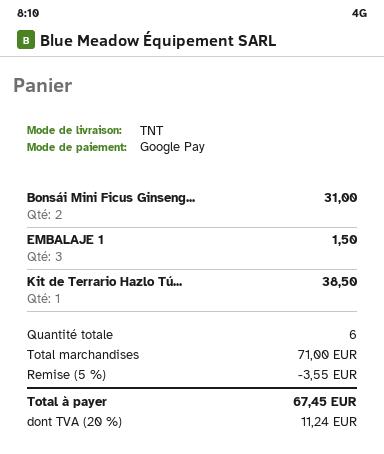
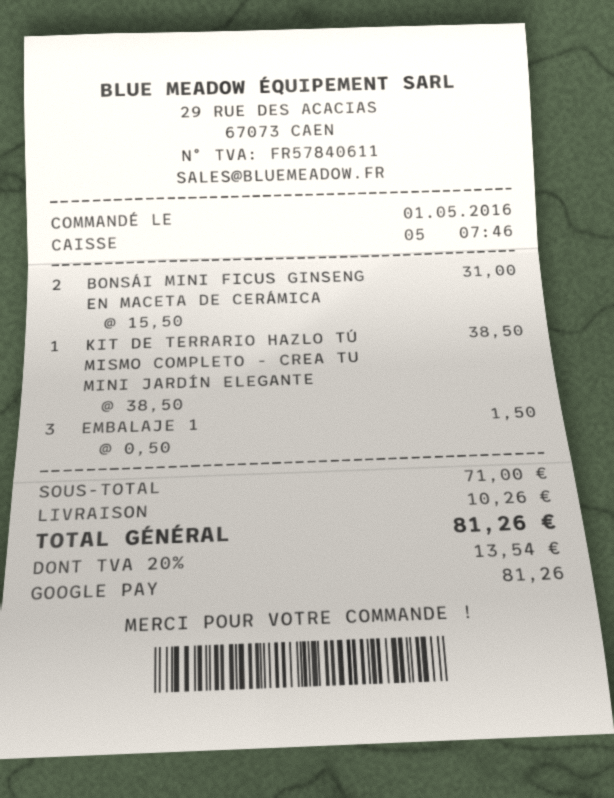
discount: 5% = 3.55 -> none
shipping: none -> 10.26
tax: 20% = 11.24 -> 20% = 13.54
total: 67.45 -> 81.26

